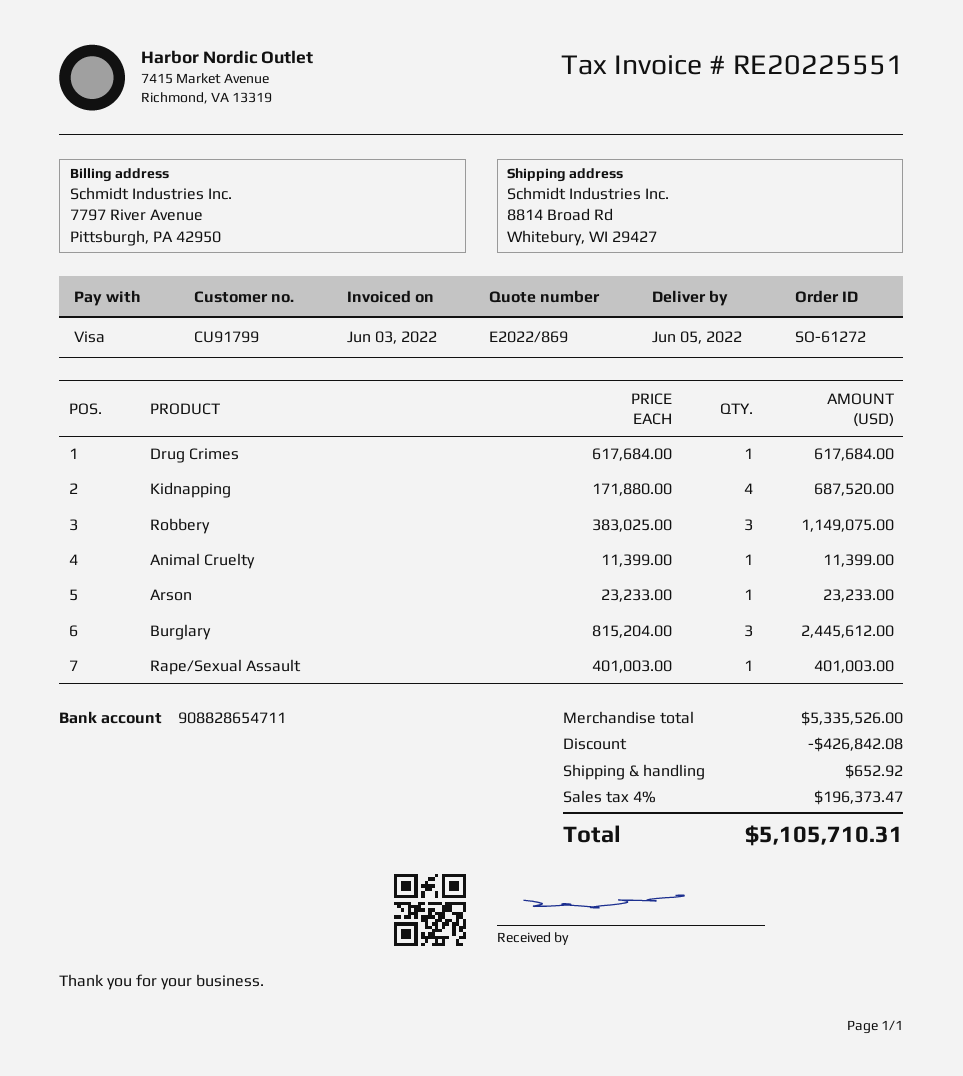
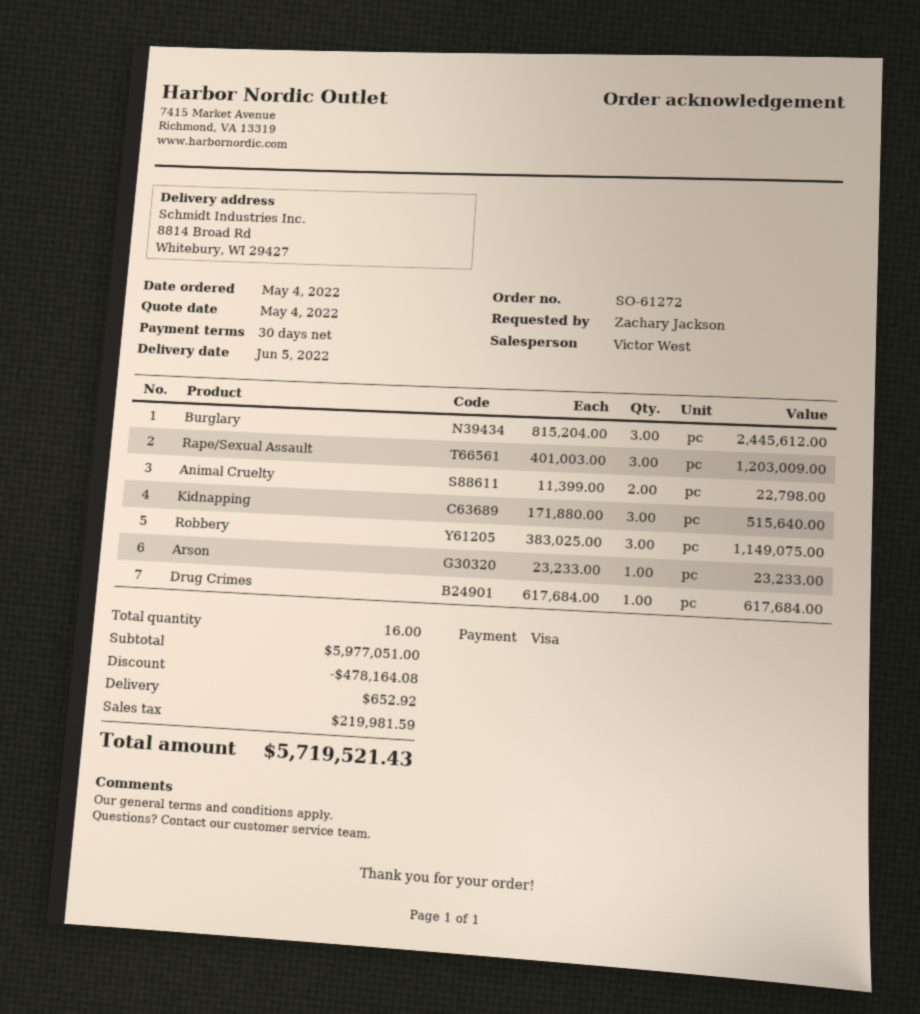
Kidnapping: 4 x 171880.00 = 687520.00 -> 3 x 171880.00 = 515640.00
Animal Cruelty: 1 x 11399.00 = 11399.00 -> 2 x 11399.00 = 22798.00
Rape/Sexual Assault: 1 x 401003.00 = 401003.00 -> 3 x 401003.00 = 1203009.00
subtotal: 5335526.00 -> 5977051.00
discount: 426842.08 -> 478164.08
tax: 196373.47 -> 219981.59
total: 5105710.31 -> 5719521.43

